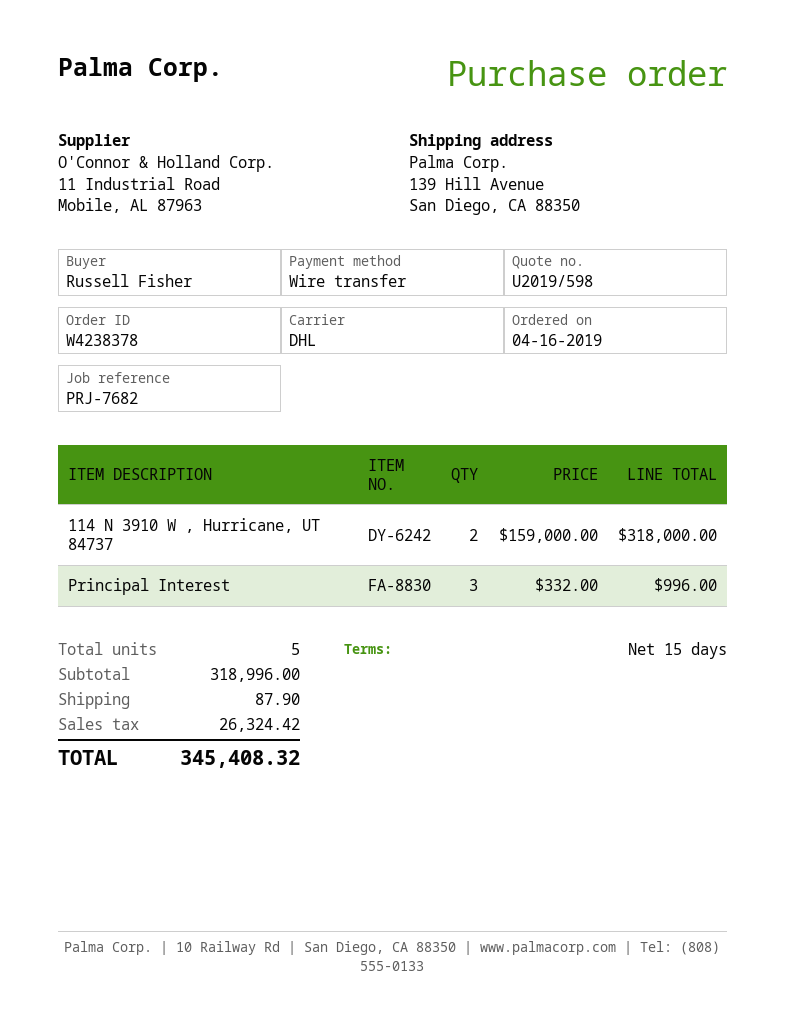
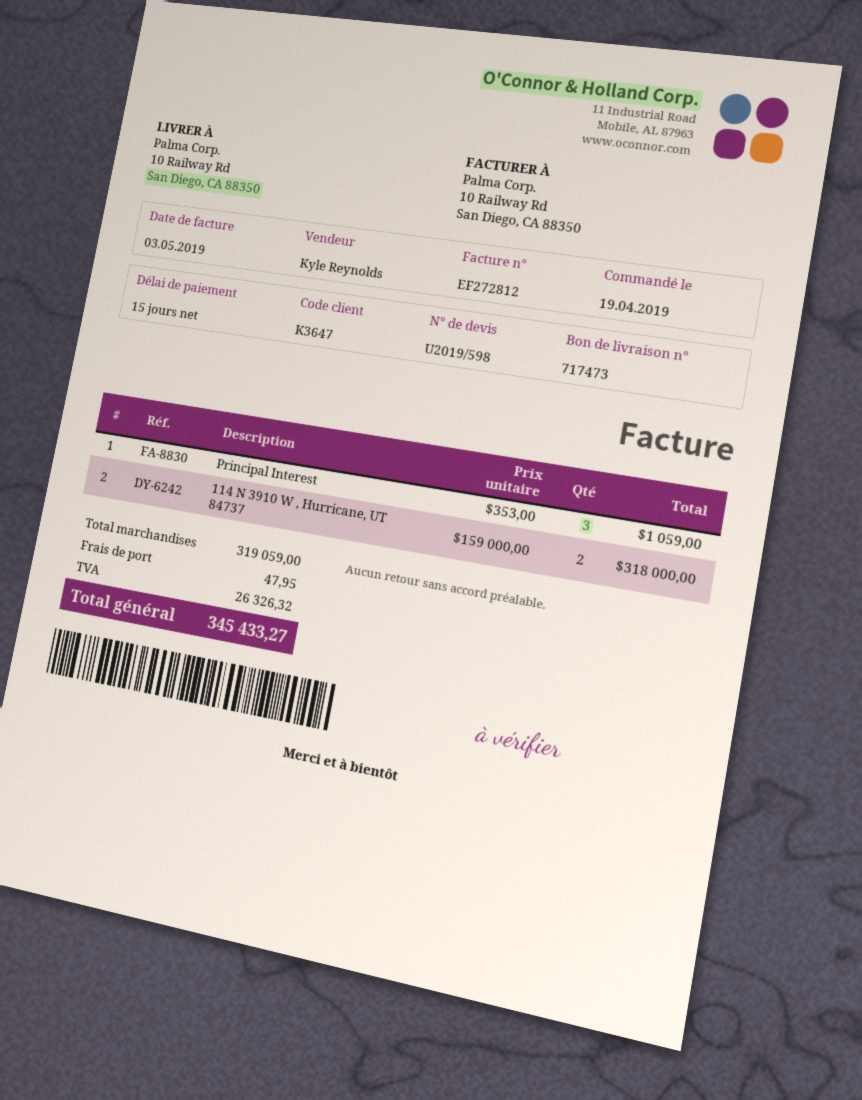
order date: 2019-04-16 -> 2019-04-19
ship to: 139 Hill Avenue, San Diego, CA 88350 -> 10 Railway Rd, San Diego, CA 88350
Principal Interest: 3 x 332.00 = 996.00 -> 3 x 353.00 = 1059.00
subtotal: 318996.00 -> 319059.00
shipping: 87.90 -> 47.95
tax: 26324.42 -> 26326.32
total: 345408.32 -> 345433.27

